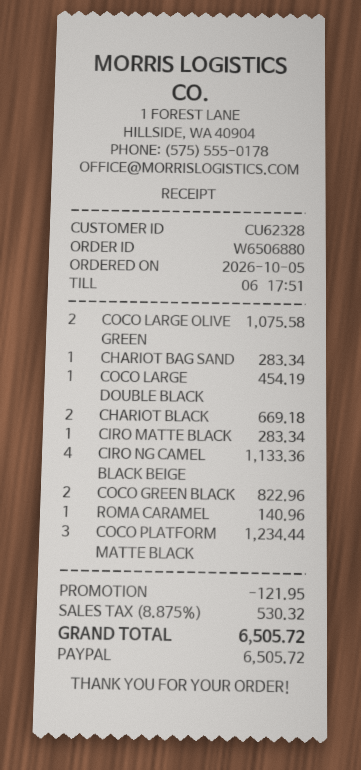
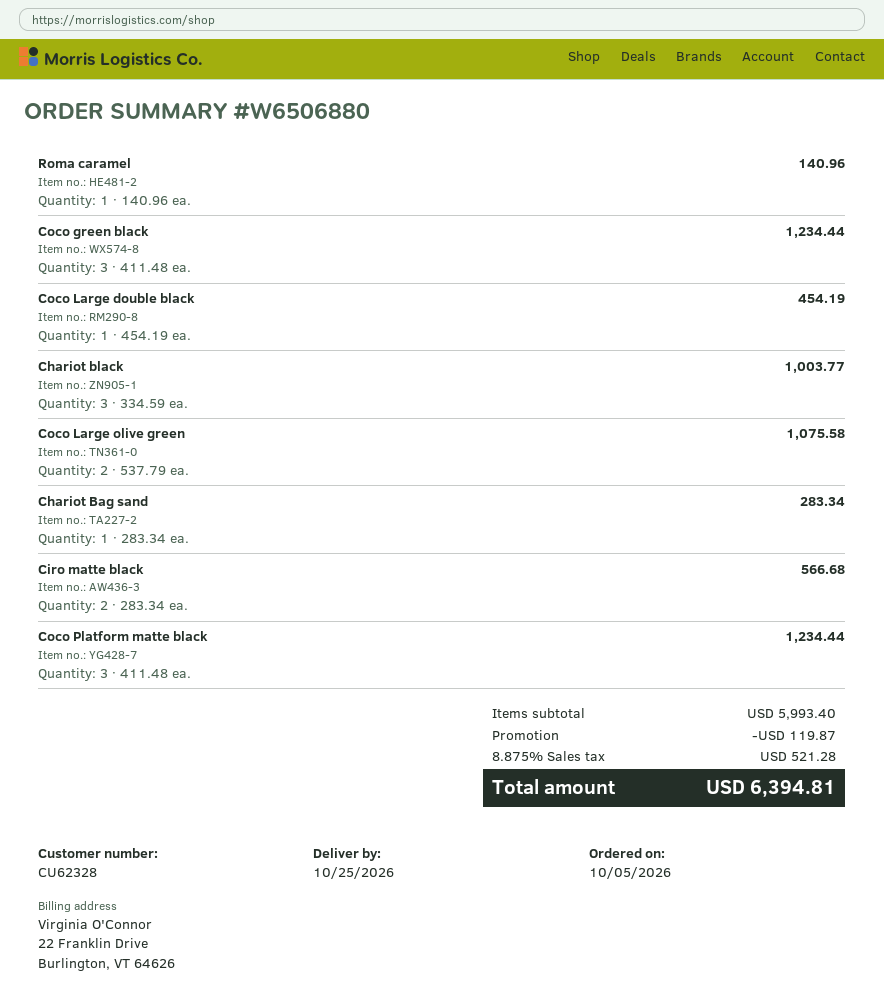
CHARIOT BLACK: 2 for 669.18 -> 3 for 1003.77
CIRO MATTE BLACK: 1 for 283.34 -> 2 for 566.68
CIRO NG CAMEL BLACK BEIGE: 4 for 1133.36 -> none
COCO GREEN BLACK: 2 for 822.96 -> 3 for 1234.44
discount: 121.95 -> 119.87
tax: 8.875% = 530.32 -> 8.875% = 521.28
total: 6505.72 -> 6394.81

